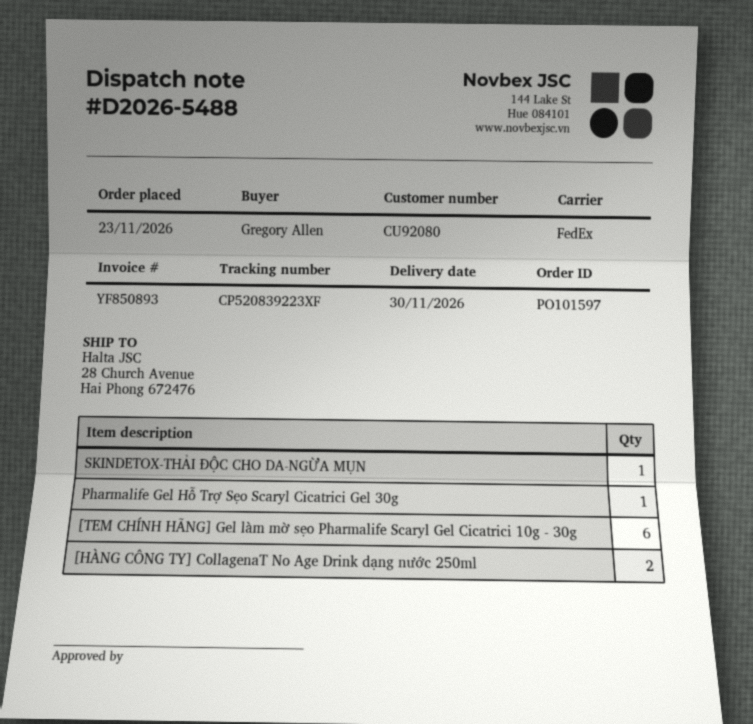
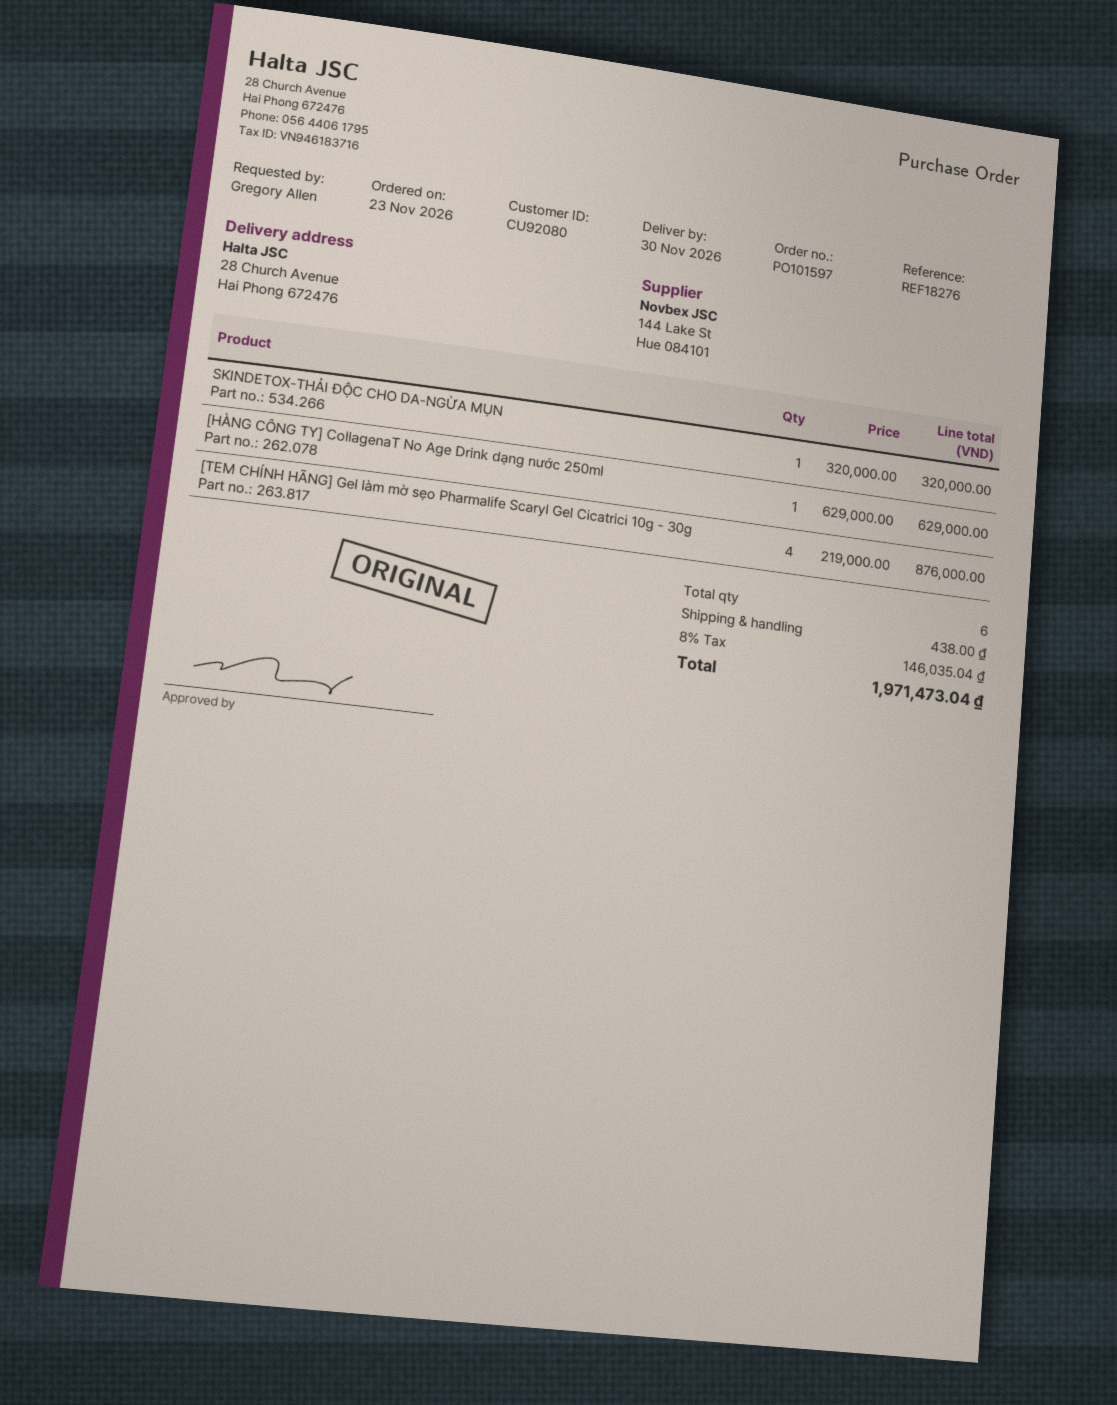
Pharmalife Gel Hỗ Trợ Sẹo Scaryl Cicatrici Gel 30g: 1 -> none
[TEM CHÍNH HÃNG] Gel làm mờ sẹo Pharmalife Scaryl Gel Cicatrici 10g - 30g: 6 -> 4
[HÀNG CÔNG TY] CollagenaT No Age Drink dạng nước 250ml: 2 -> 1

